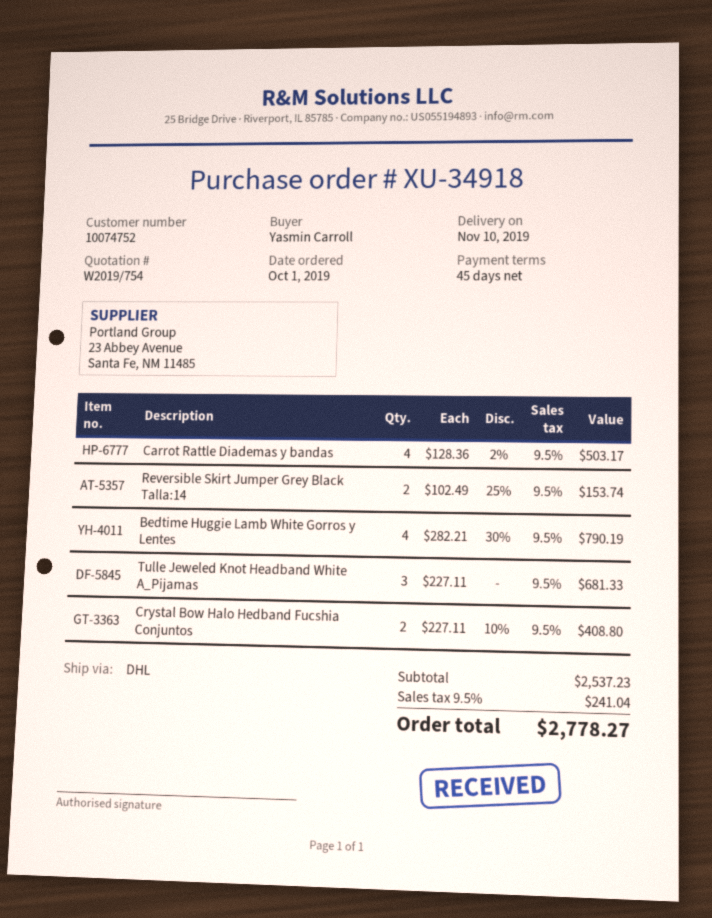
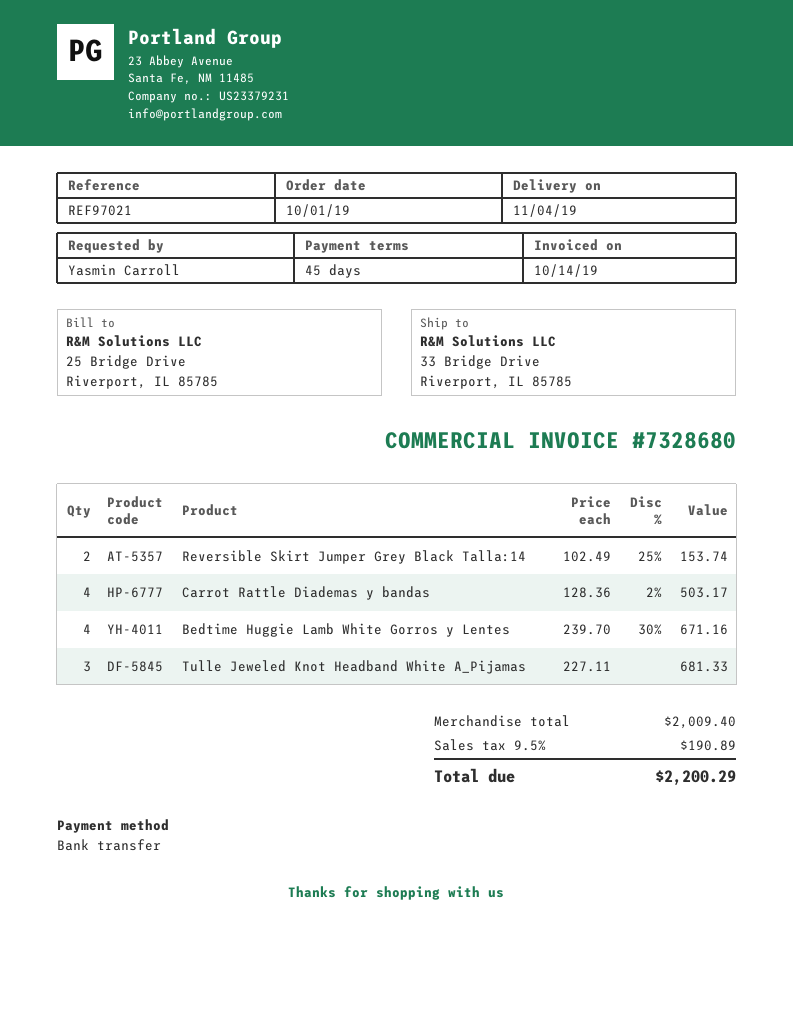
delivery date: 2019-11-10 -> 2019-11-04
Bedtime Huggie Lamb White Gorros y Lentes: 4 x 282.21 - 30% = 790.19 -> 4 x 239.70 - 30% = 671.16
Crystal Bow Halo Hedband Fucshia Conjuntos: 2 x 227.11 - 10% = 408.80 -> none
subtotal: 2537.23 -> 2009.40
tax: 9.5% = 241.04 -> 9.5% = 190.89
total: 2778.27 -> 2200.29

